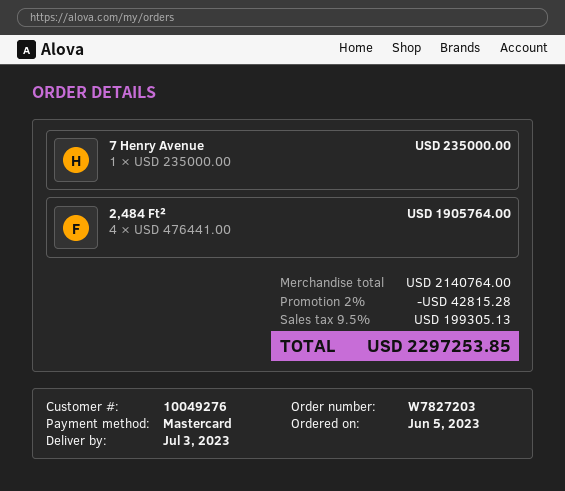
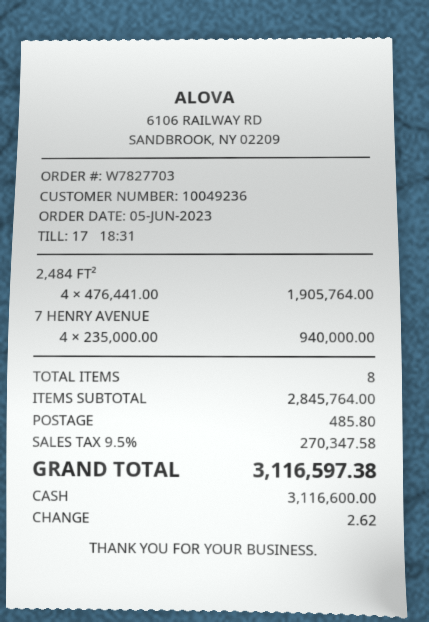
order number: W7827203 -> W7827703
customer number: 10049276 -> 10049236
payment method: Mastercard -> cash
7 Henry Avenue: 1 x 235000.00 = 235000.00 -> 4 x 235000.00 = 940000.00
subtotal: 2140764.00 -> 2845764.00
discount: 2% = 42815.28 -> none
shipping: none -> 485.80
tax: 9.5% = 199305.13 -> 9.5% = 270347.58
total: 2297253.85 -> 3116597.38

